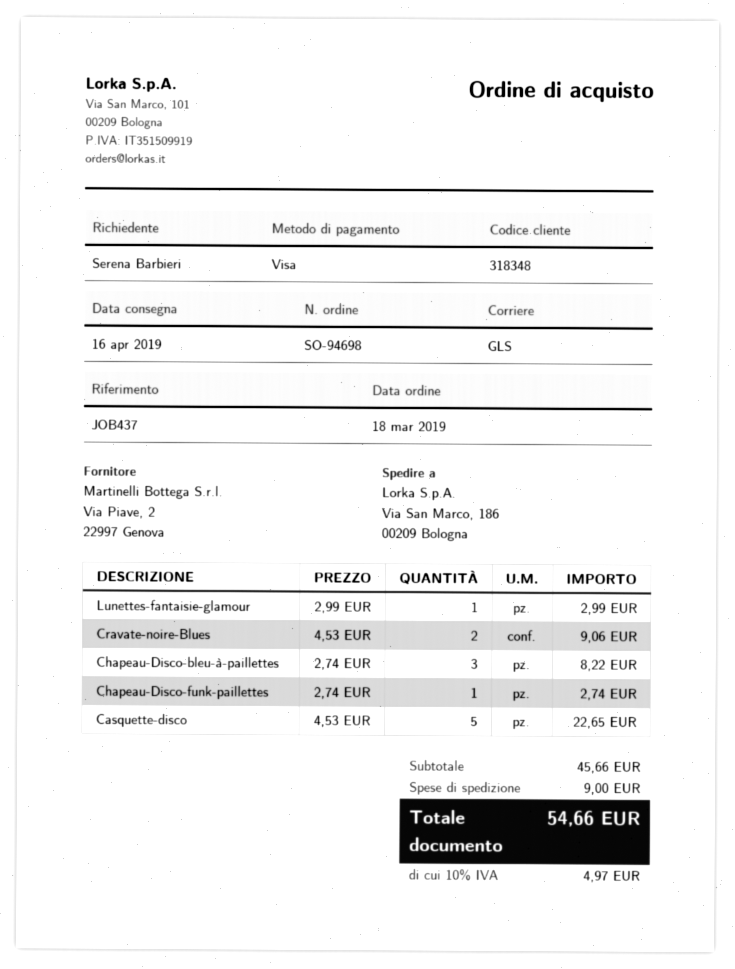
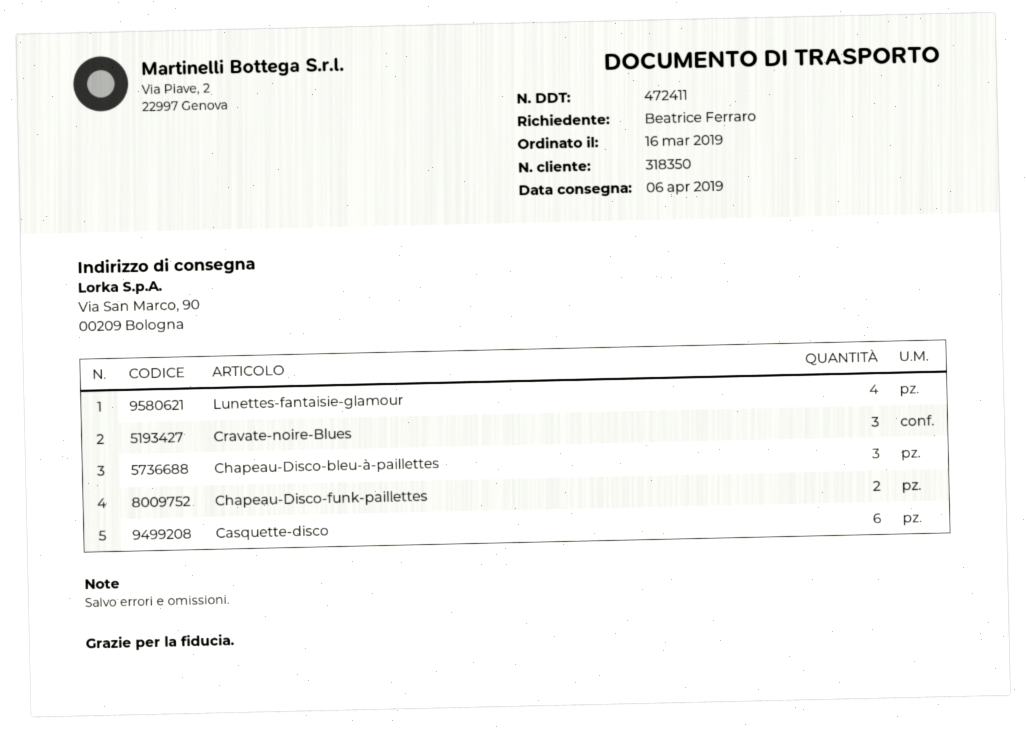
order date: 2019-03-18 -> 2019-03-16
delivery date: 2019-04-16 -> 2019-04-06
customer number: 318348 -> 318350
ordered by: Serena Barbieri -> Beatrice Ferraro
ship to: Via San Marco, 186, 00209 Bologna -> Via San Marco, 90, 00209 Bologna
Lunettes-fantaisie-glamour: 1 -> 4
Cravate-noire-Blues: 2 -> 3
Chapeau-Disco-funk-paillettes: 1 -> 2
Casquette-disco: 5 -> 6

